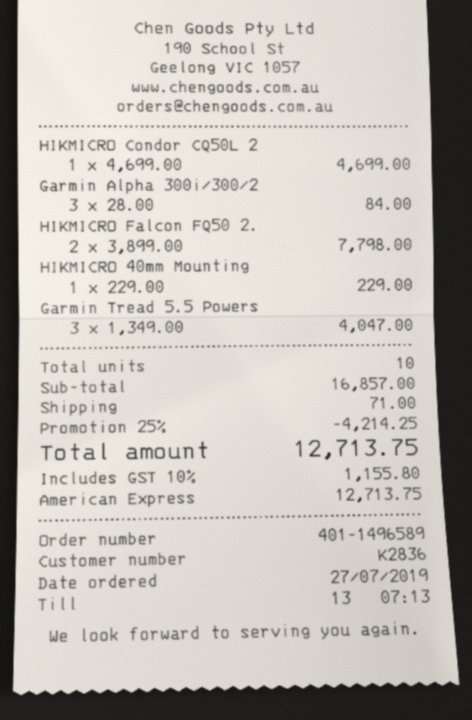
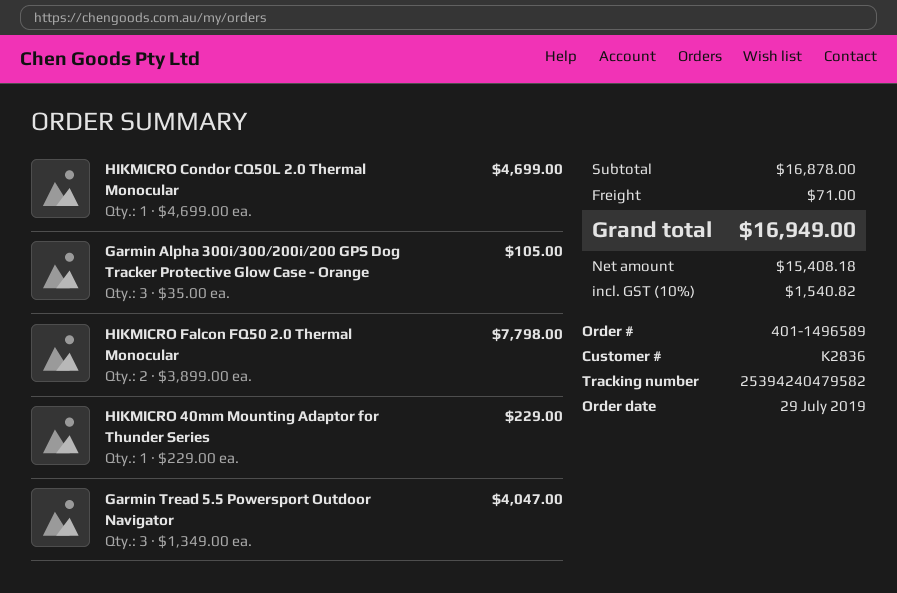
order date: 2019-07-27 -> 2019-07-29
Garmin Alpha 300i/300/2: 3 x 28.00 = 84.00 -> 3 x 35.00 = 105.00
subtotal: 16857.00 -> 16878.00
discount: 25% = 4214.25 -> none
tax: 10% = 1155.80 -> 10% = 1540.82
total: 12713.75 -> 16949.00

